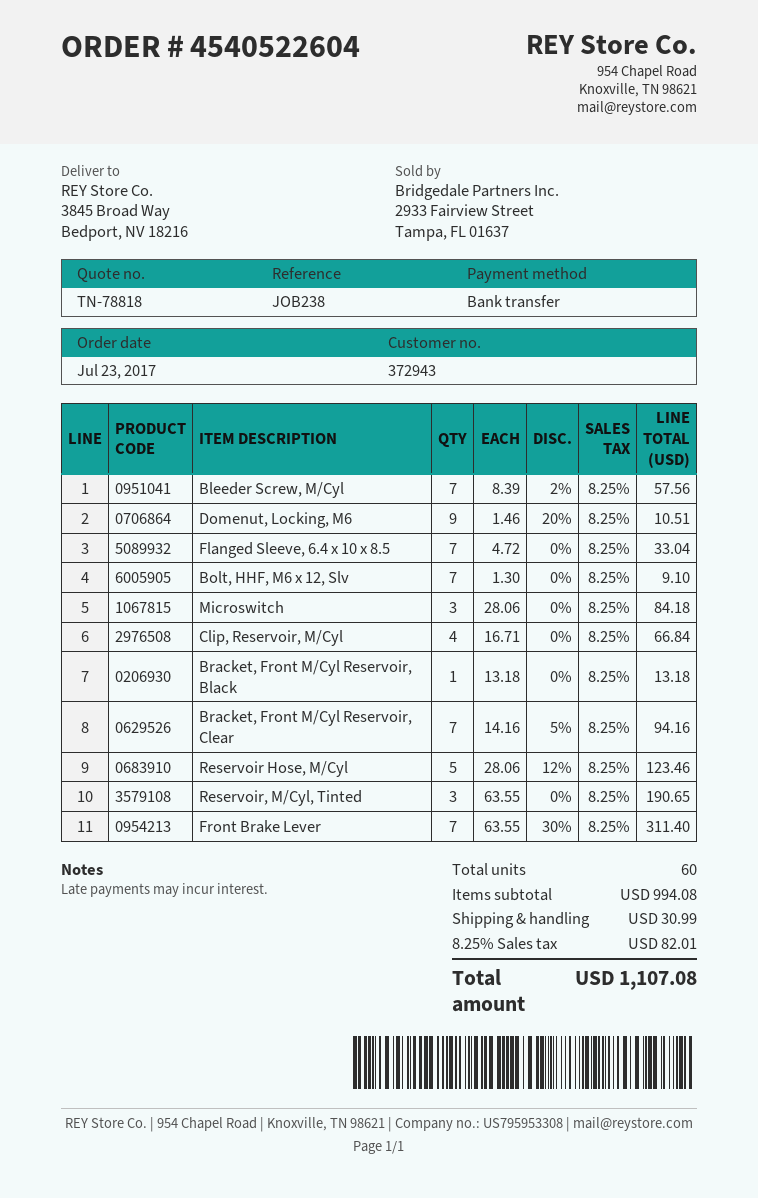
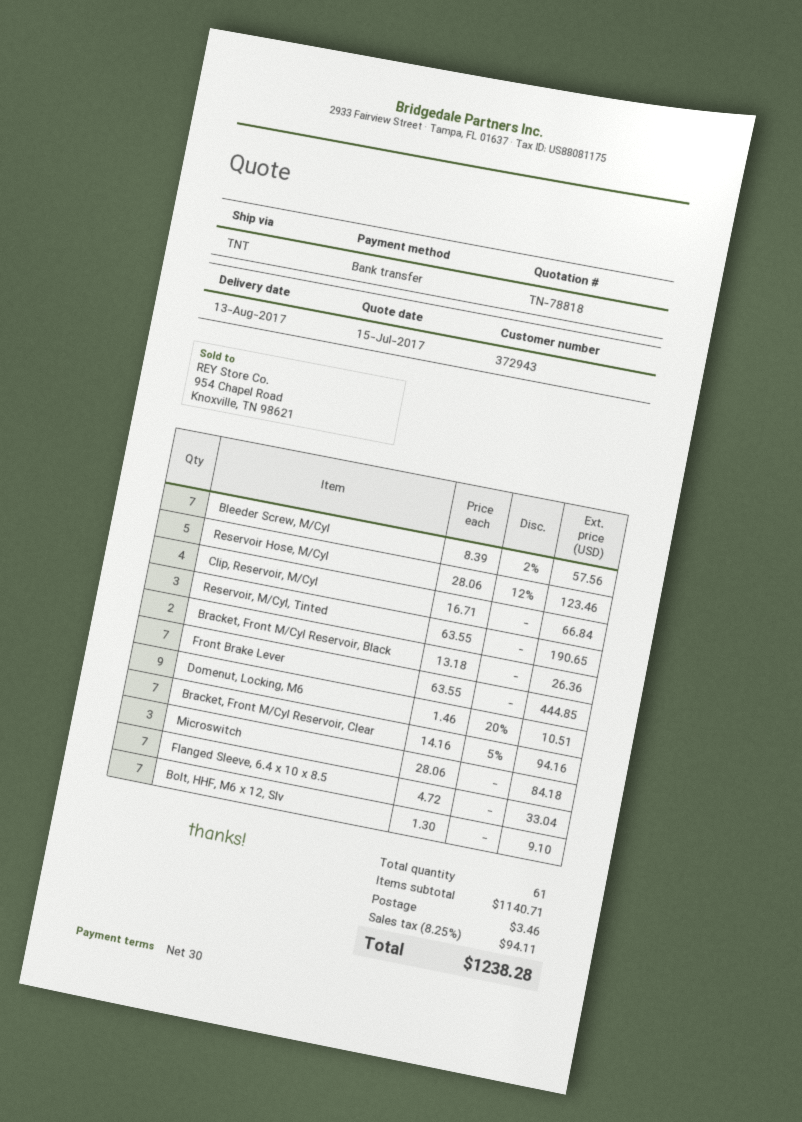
Bracket, Front M/Cyl Reservoir, Black: 1 x 13.18 = 13.18 -> 2 x 13.18 = 26.36
Front Brake Lever: 7 x 63.55 - 30% = 311.40 -> 7 x 63.55 = 444.85
total quantity: 60 -> 61
subtotal: 994.08 -> 1140.71
shipping: 30.99 -> 3.46
tax: 8.25% = 82.01 -> 8.25% = 94.11
total: 1107.08 -> 1238.28

